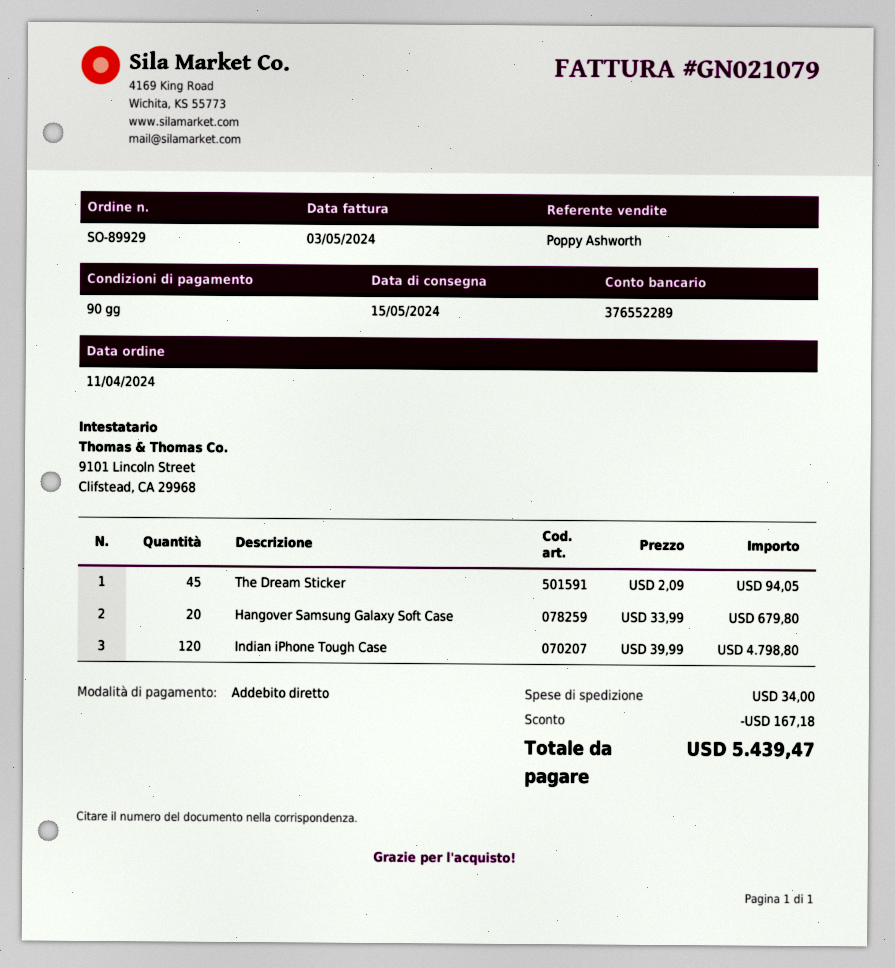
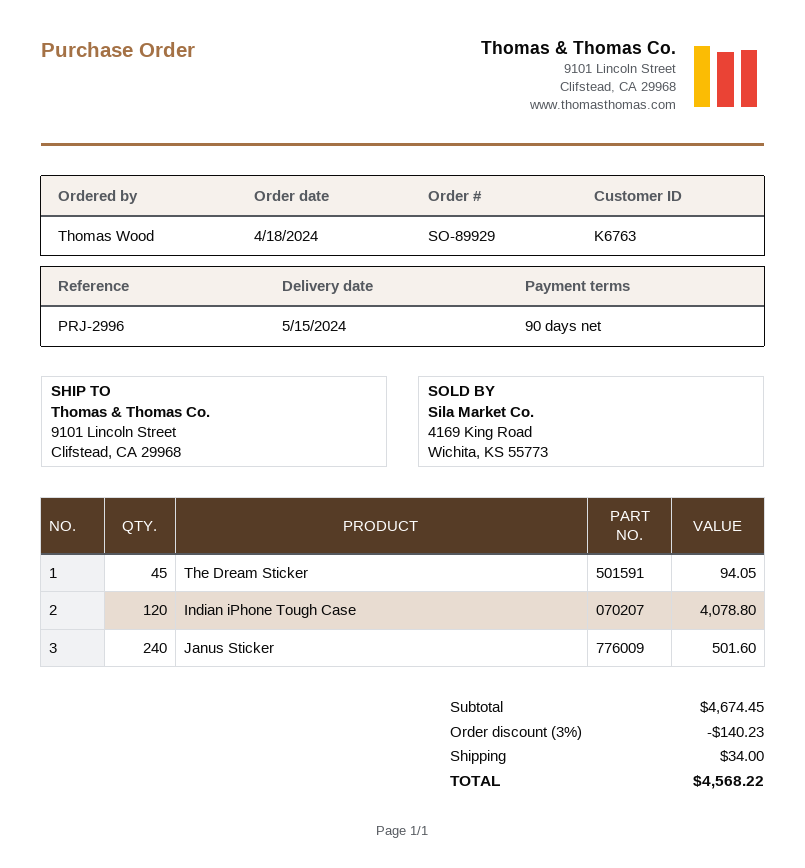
order date: 2024-04-11 -> 2024-04-18
Hangover Samsung Galaxy Soft Case: 20 for 679.80 -> none
Indian iPhone Tough Case: 120 for 4798.80 -> 120 for 4078.80
Janus Sticker: none -> 240 for 501.60
discount: 167.18 -> 140.23
total: 5439.47 -> 4568.22

